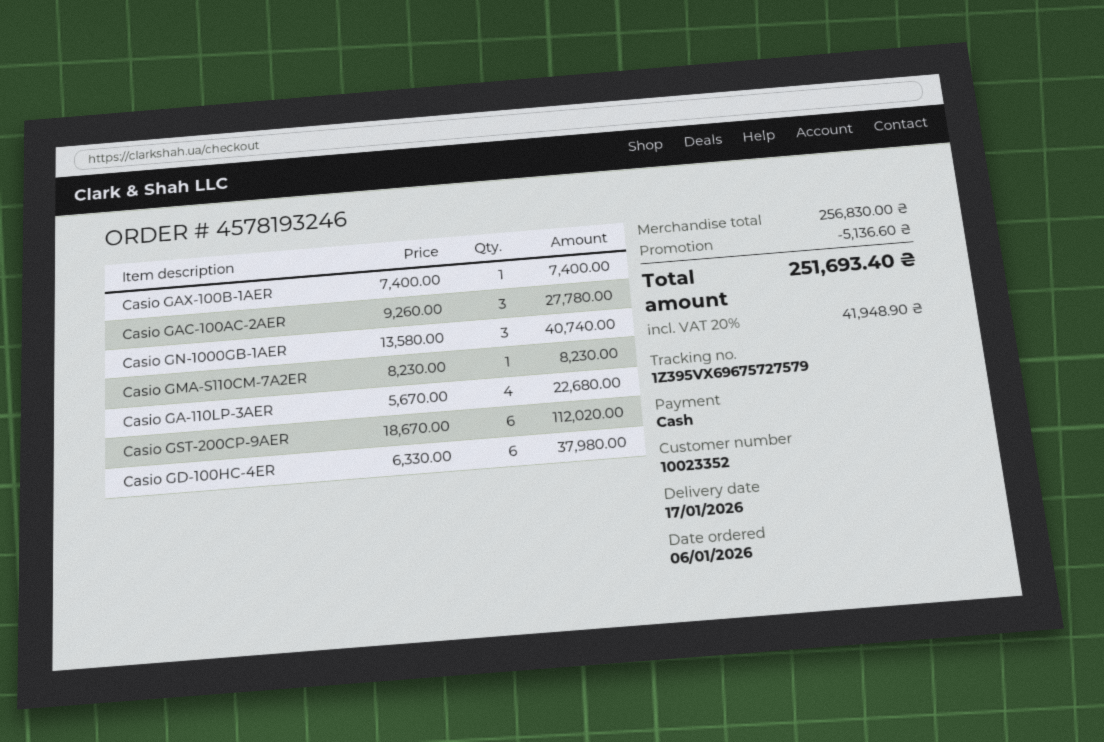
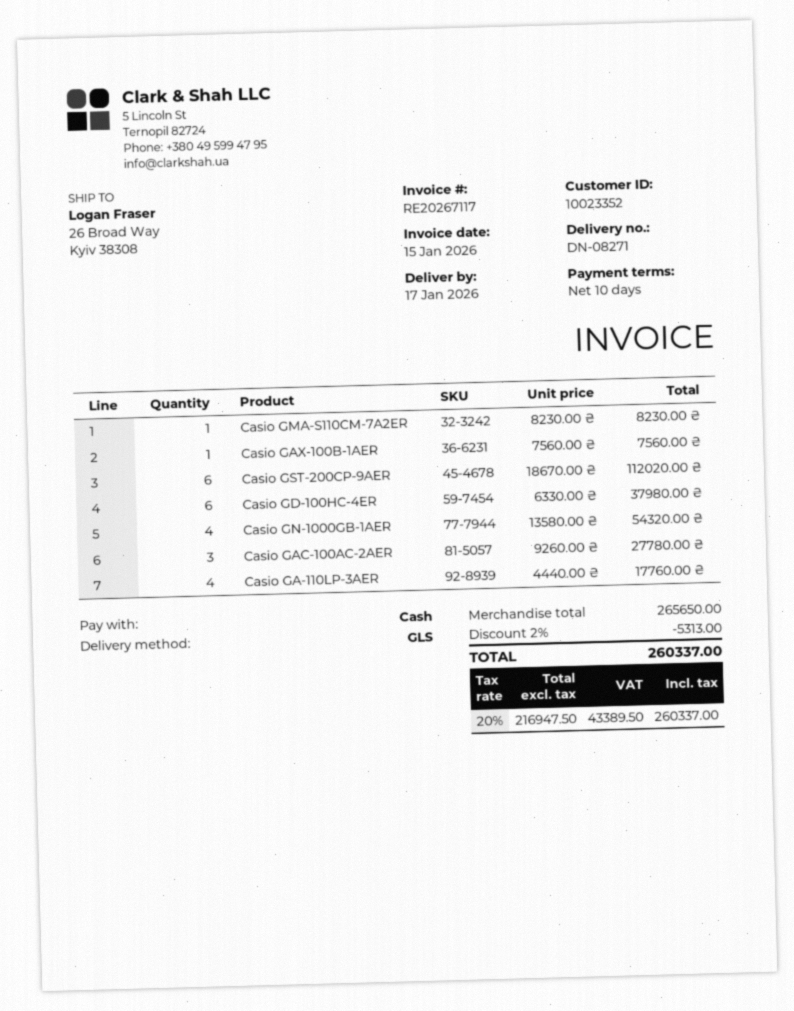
Casio GAX-100B-1AER: 1 x 7400.00 = 7400.00 -> 1 x 7560.00 = 7560.00
Casio GN-1000GB-1AER: 3 x 13580.00 = 40740.00 -> 4 x 13580.00 = 54320.00
Casio GA-110LP-3AER: 4 x 5670.00 = 22680.00 -> 4 x 4440.00 = 17760.00
subtotal: 256830.00 -> 265650.00
discount: 5136.60 -> 5313.00
tax: 20% = 41948.90 -> 20% = 43389.50
total: 251693.40 -> 260337.00

